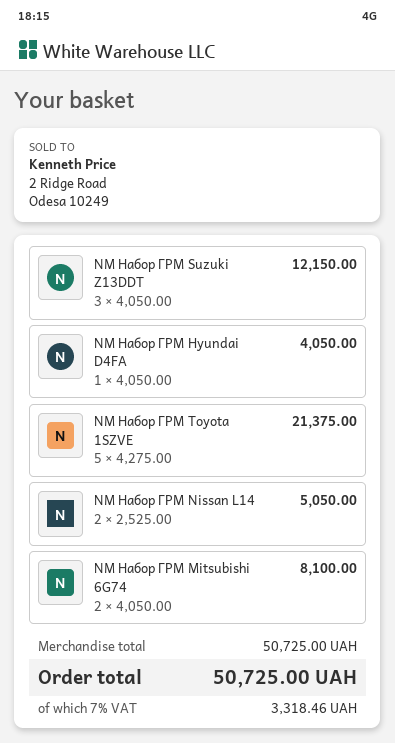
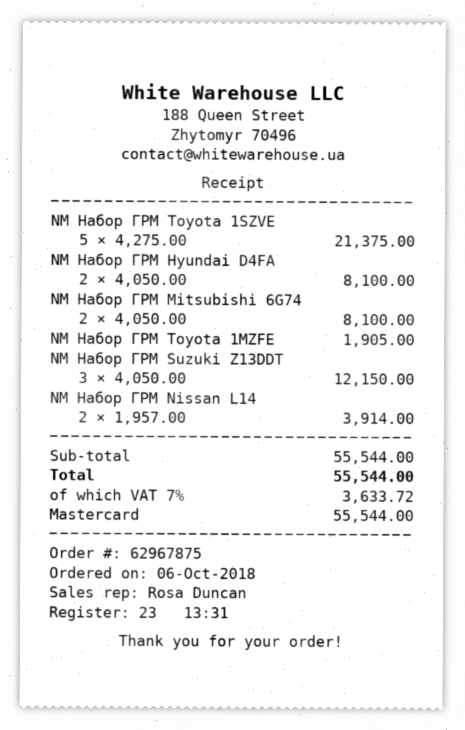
NM Набор ГРМ Hyundai D4FA: 1 x 4050.00 = 4050.00 -> 2 x 4050.00 = 8100.00
NM Набор ГРМ Nissan L14: 2 x 2525.00 = 5050.00 -> 2 x 1957.00 = 3914.00
NM Набор ГРМ Toyota 1MZFE: none -> 1 x 1905.00 = 1905.00
subtotal: 50725.00 -> 55544.00
tax: 7% = 3318.46 -> 7% = 3633.72
total: 50725.00 -> 55544.00

